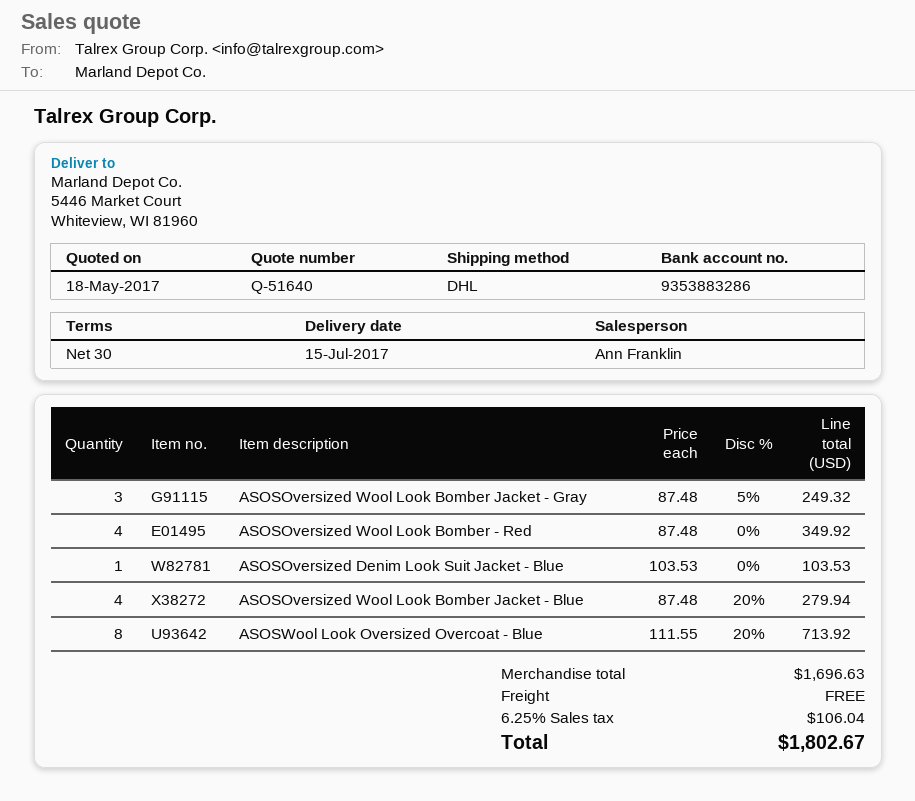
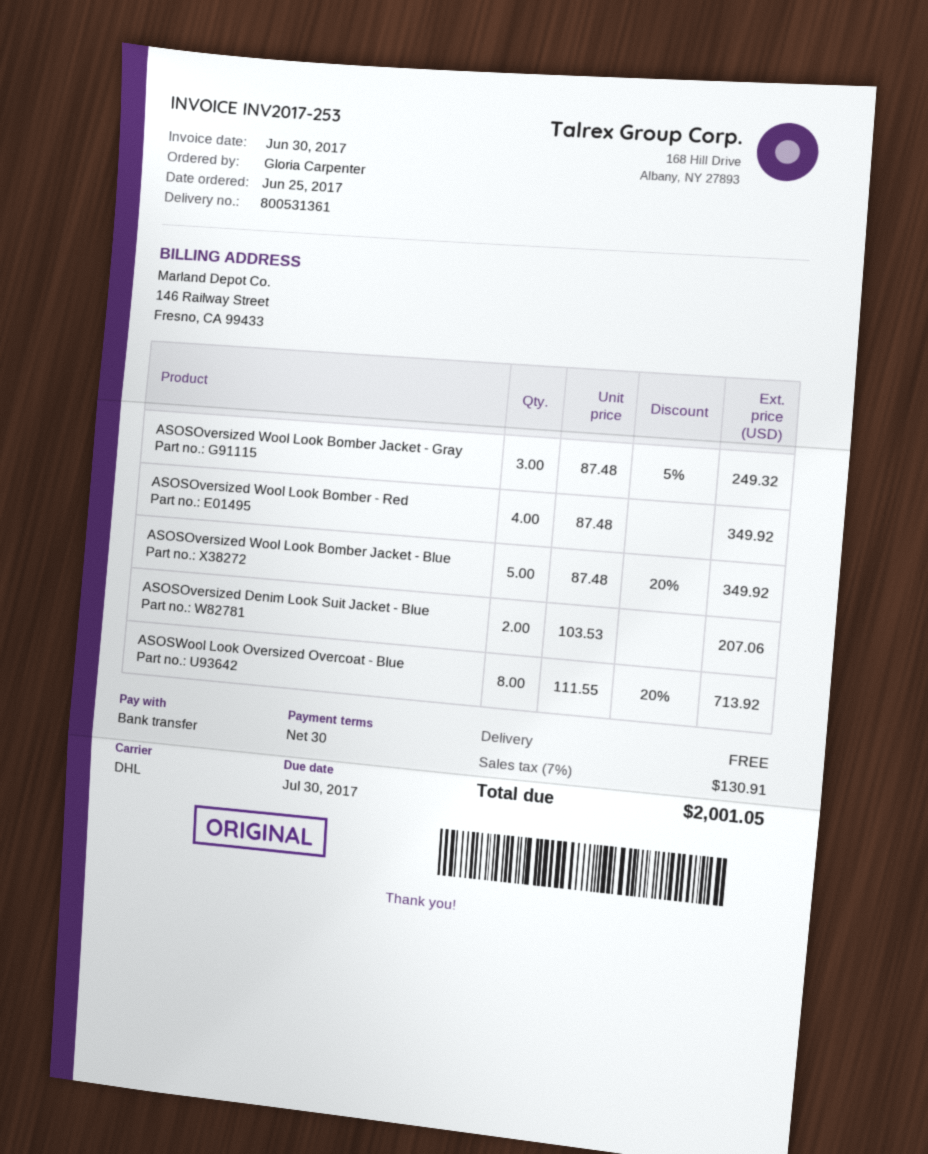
ASOSOversized Denim Look Suit Jacket - Blue: 1 x 103.53 = 103.53 -> 2 x 103.53 = 207.06
ASOSOversized Wool Look Bomber Jacket - Blue: 4 x 87.48 - 20% = 279.94 -> 5 x 87.48 - 20% = 349.92
tax: 6.25% = 106.04 -> 7% = 130.91
total: 1802.67 -> 2001.05

